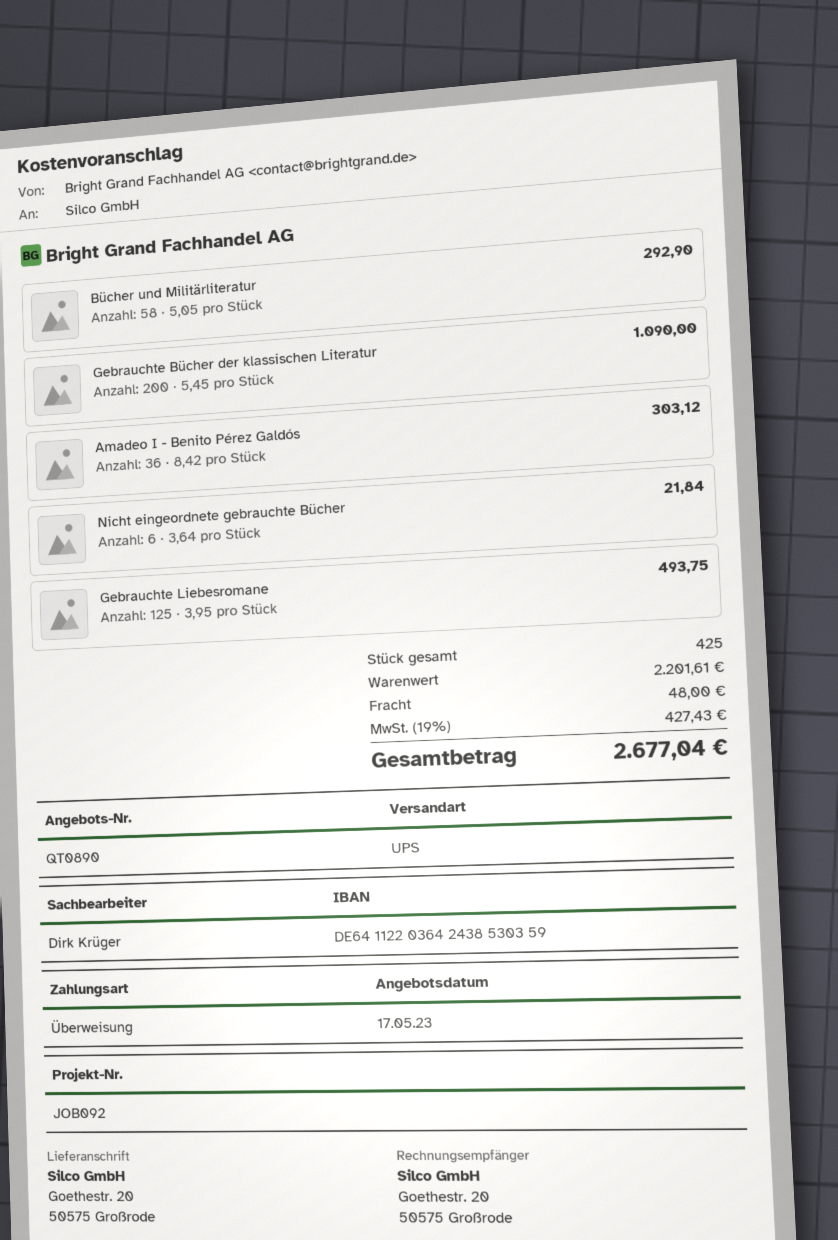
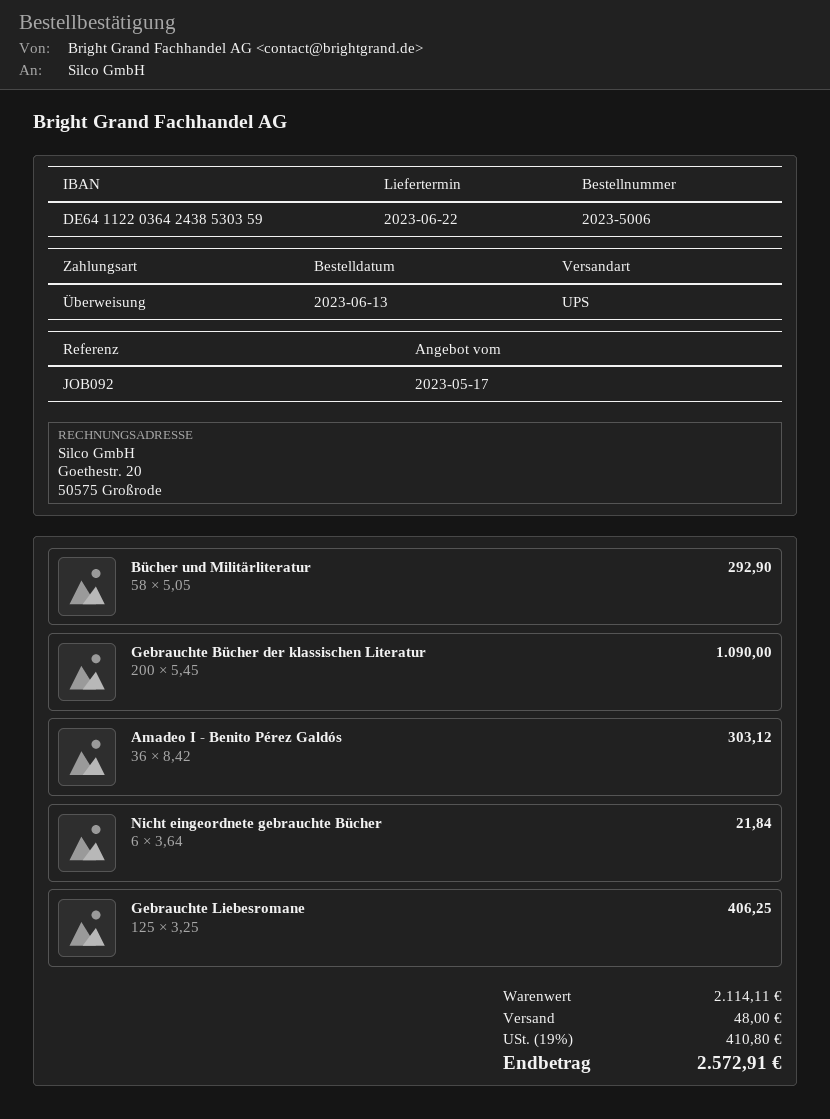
Gebrauchte Liebesromane: 125 x 3.95 = 493.75 -> 125 x 3.25 = 406.25
subtotal: 2201.61 -> 2114.11
tax: 19% = 427.43 -> 19% = 410.80
total: 2677.04 -> 2572.91

